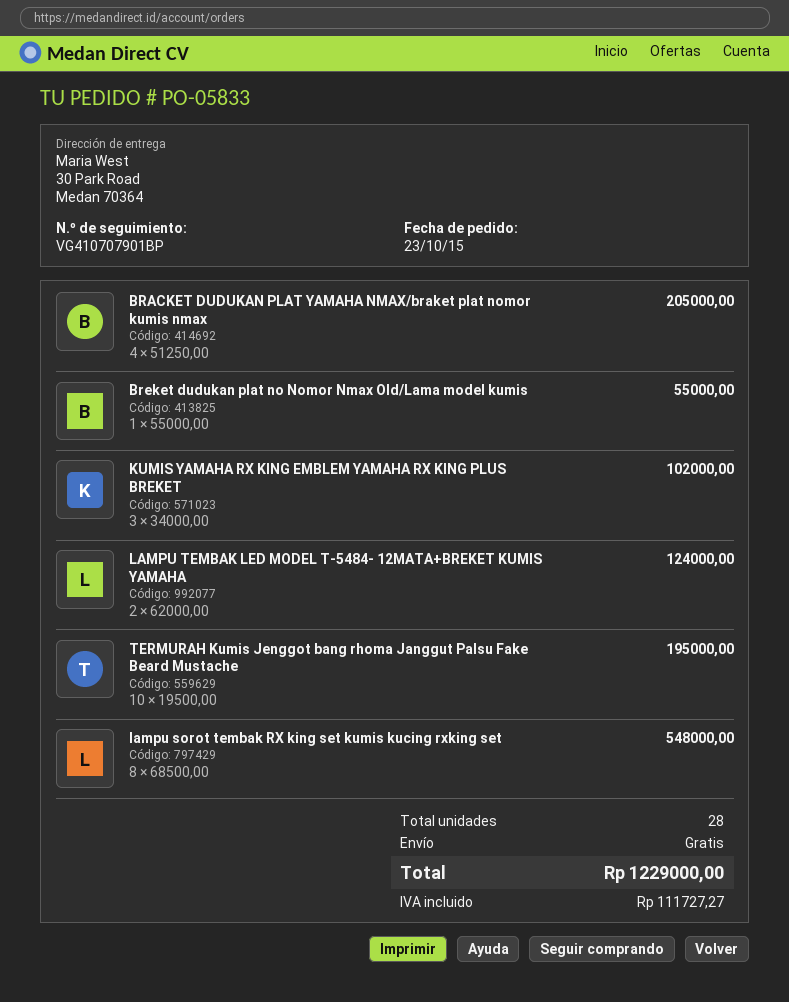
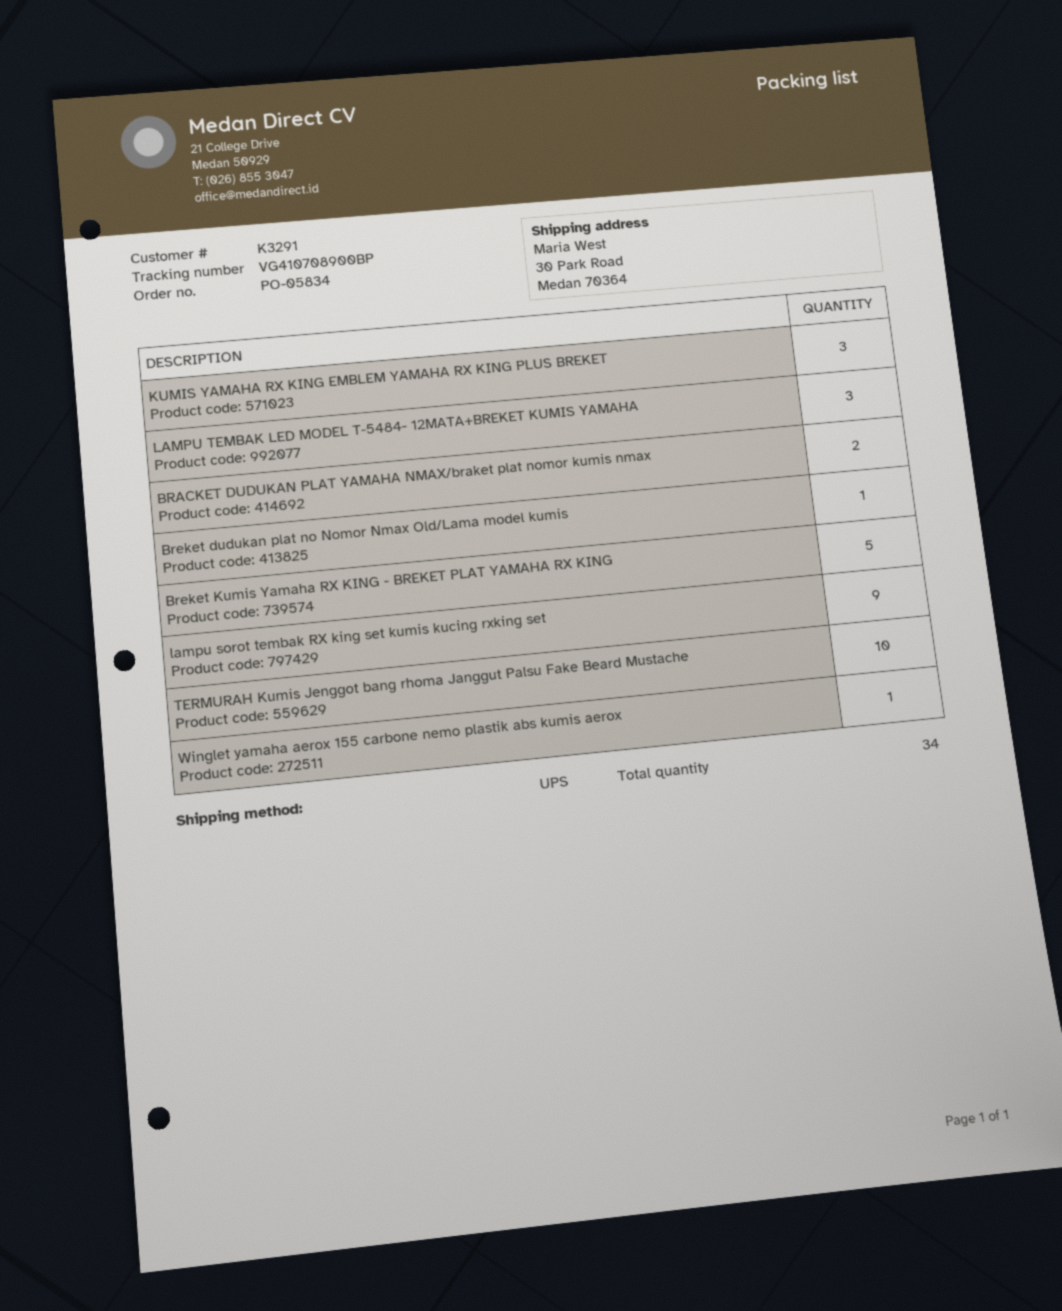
order number: PO-05833 -> PO-05834
tracking number: VG410707901BP -> VG410708900BP
BRACKET DUDUKAN PLAT YAMAHA NMAX/braket plat nomor kumis nmax: 4 -> 2
LAMPU TEMBAK LED MODEL T-5484- 12MATA+BREKET KUMIS YAMAHA: 2 -> 3
lampu sorot tembak RX king set kumis kucing rxking set: 8 -> 9
Breket Kumis Yamaha RX KING - BREKET PLAT YAMAHA RX KING: none -> 5
Winglet yamaha aerox 155 carbone nemo plastik abs kumis aerox: none -> 1
total quantity: 28 -> 34

